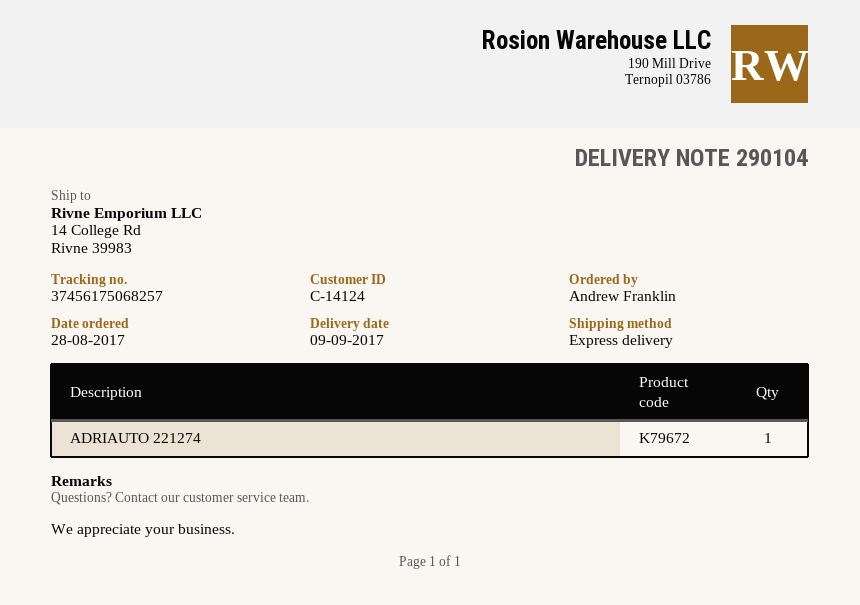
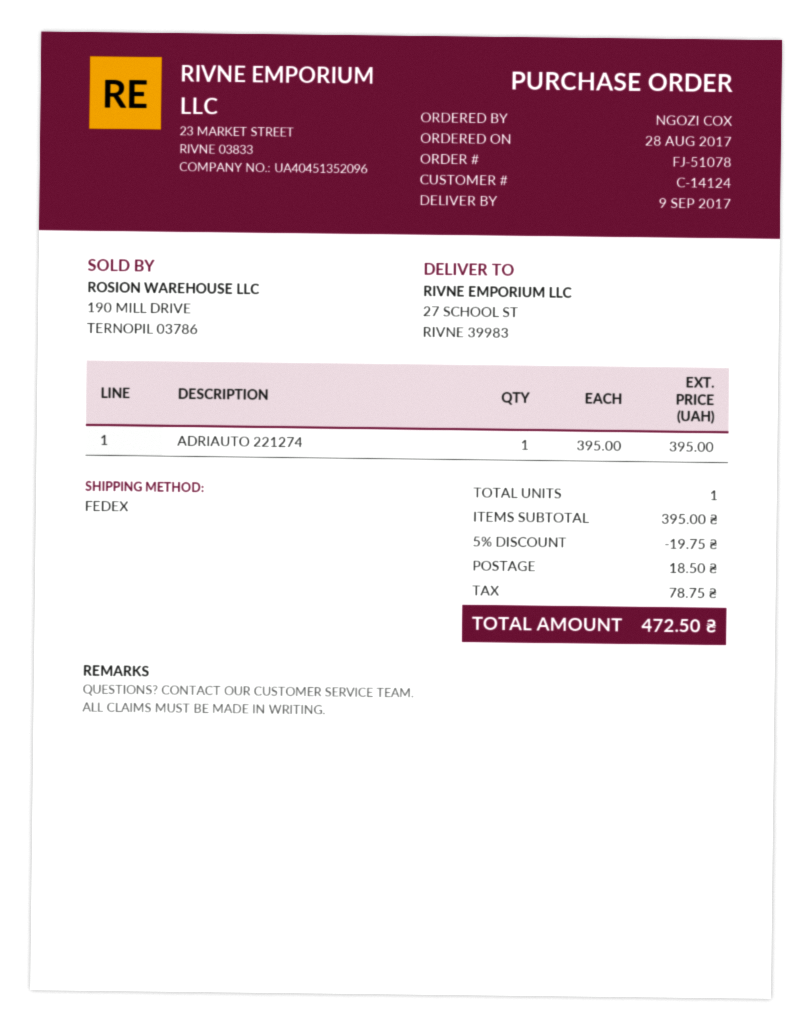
ordered by: Andrew Franklin -> NGOZI COX
shipping method: express -> FedEx
ship to: 14 College Rd, Rivne 39983 -> 27 SCHOOL ST, RIVNE 39983

